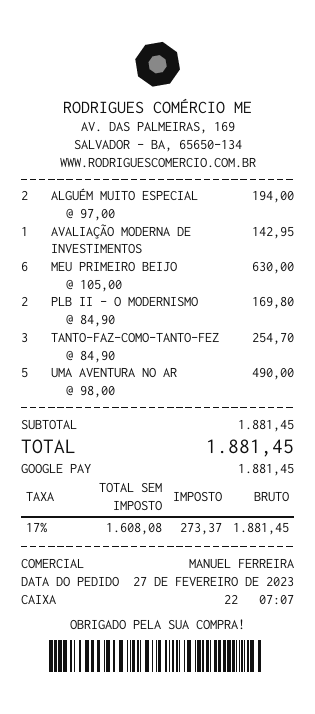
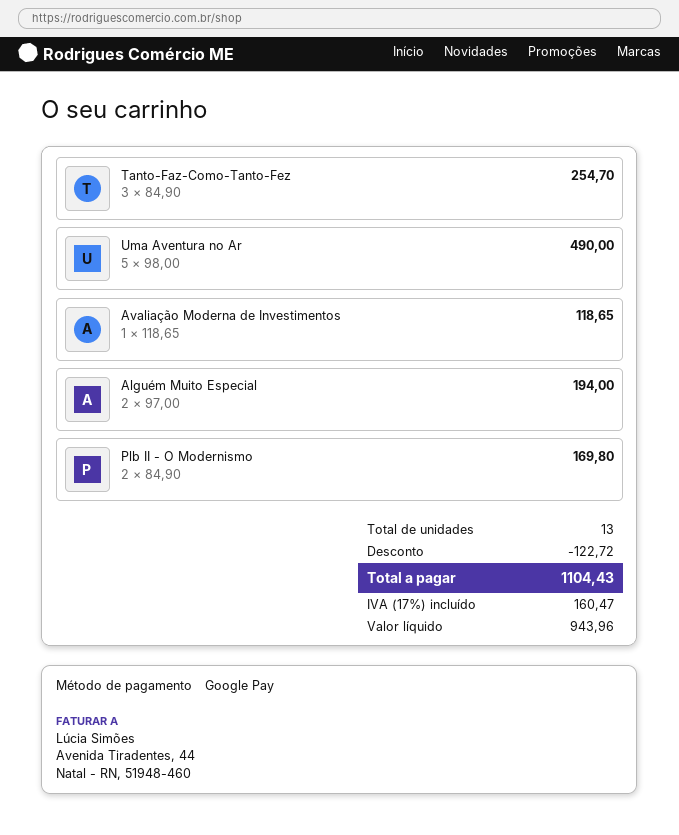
AVALIAÇÃO MODERNA DE INVESTIMENTOS: 1 x 142.95 = 142.95 -> 1 x 118.65 = 118.65
MEU PRIMEIRO BEIJO: 6 x 105.00 = 630.00 -> none
discount: none -> 122.72
net: 1608.08 -> 943.96
tax: 17% = 273.37 -> 17% = 160.47
total: 1881.45 -> 1104.43

